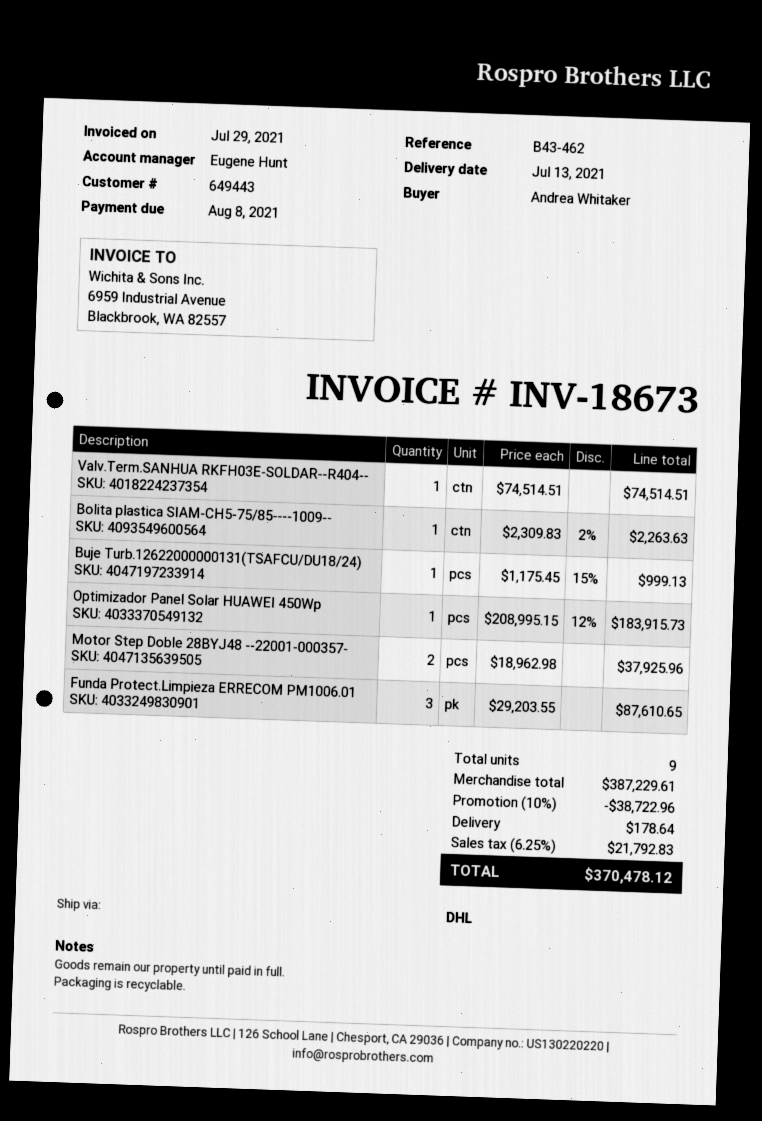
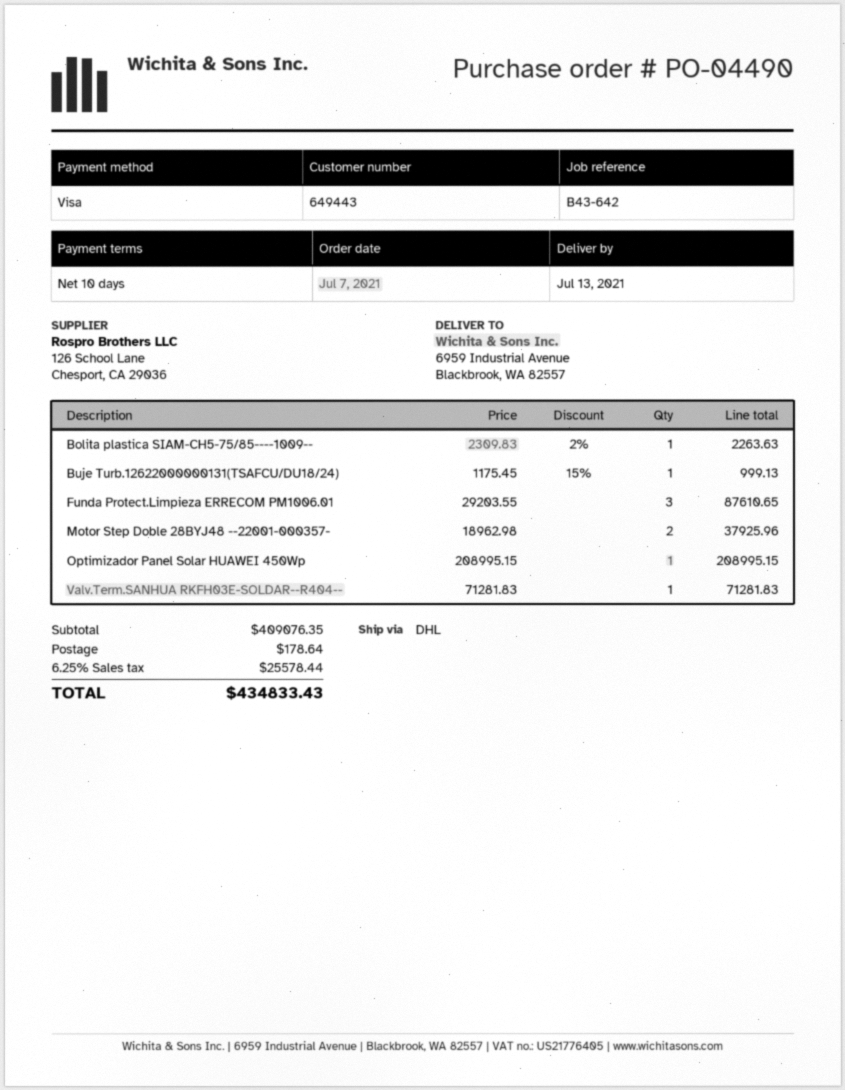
reference: B43-462 -> B43-642
Valv.Term.SANHUA RKFH03E-SOLDAR--R404--: 1 x 74514.51 = 74514.51 -> 1 x 71281.83 = 71281.83
Optimizador Panel Solar HUAWEI 450Wp: 1 x 208995.15 - 12% = 183915.73 -> 1 x 208995.15 = 208995.15
subtotal: 387229.61 -> 409076.35
discount: 10% = 38722.96 -> none
tax: 6.25% = 21792.83 -> 6.25% = 25578.44
total: 370478.12 -> 434833.43

